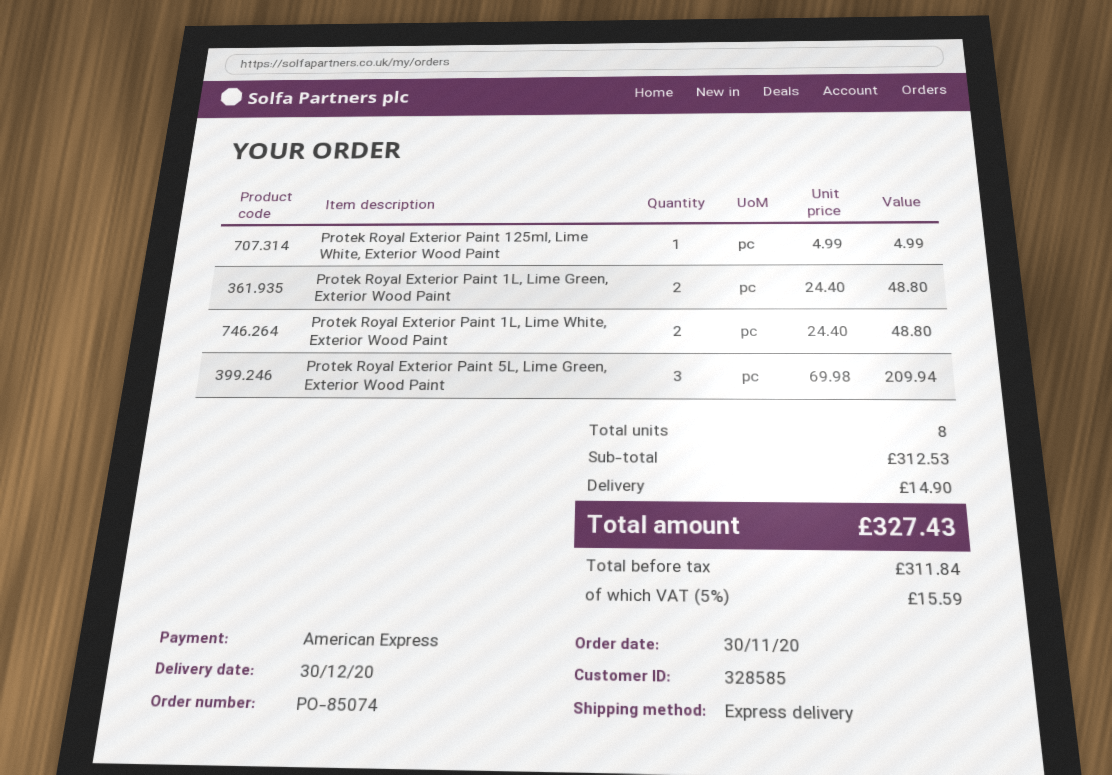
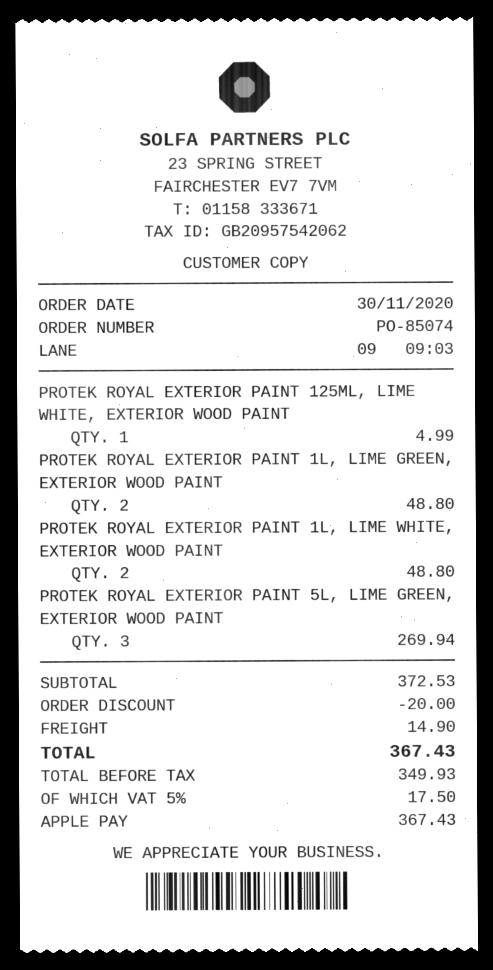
payment method: American Express -> Apple Pay
Protek Royal Exterior Paint 5L, Lime Green, Exterior Wood Paint: 3 for 209.94 -> 3 for 269.94
subtotal: 312.53 -> 372.53
discount: none -> 20.00
net: 311.84 -> 349.93
tax: 5% = 15.59 -> 5% = 17.50
total: 327.43 -> 367.43

